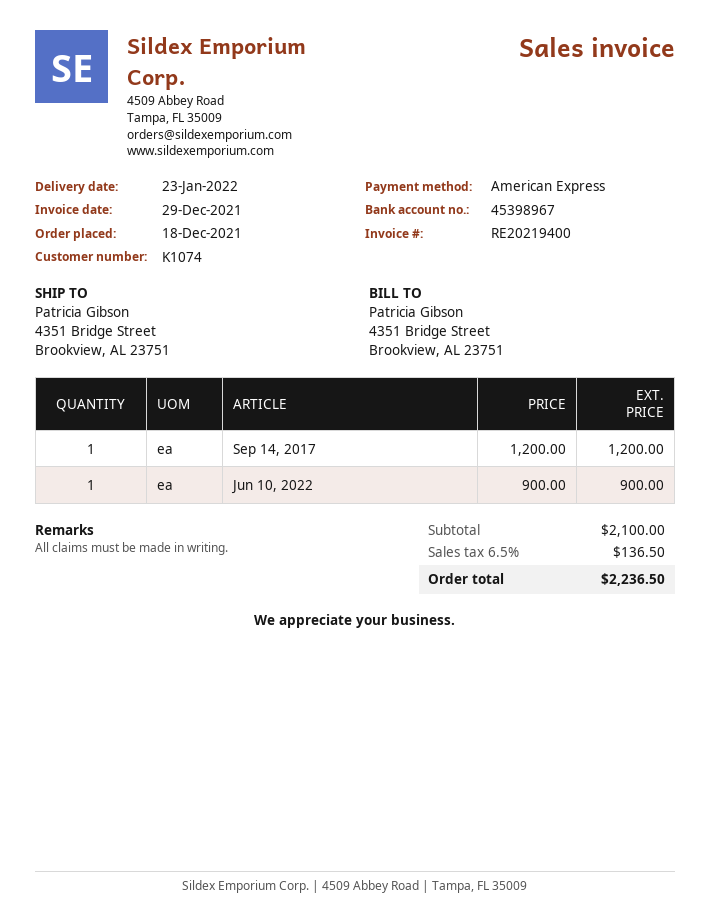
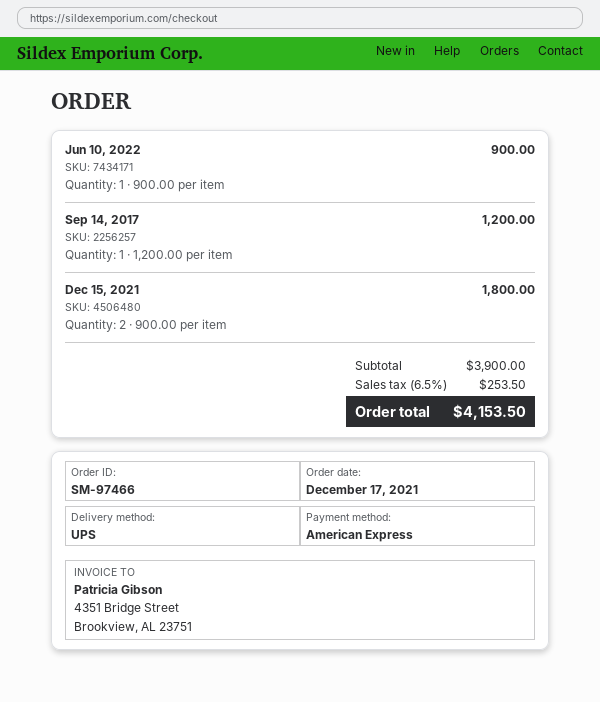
order date: 2021-12-18 -> 2021-12-17
Dec 15, 2021: none -> 2 x 900.00 = 1800.00
subtotal: 2100.00 -> 3900.00
tax: 6.5% = 136.50 -> 6.5% = 253.50
total: 2236.50 -> 4153.50

